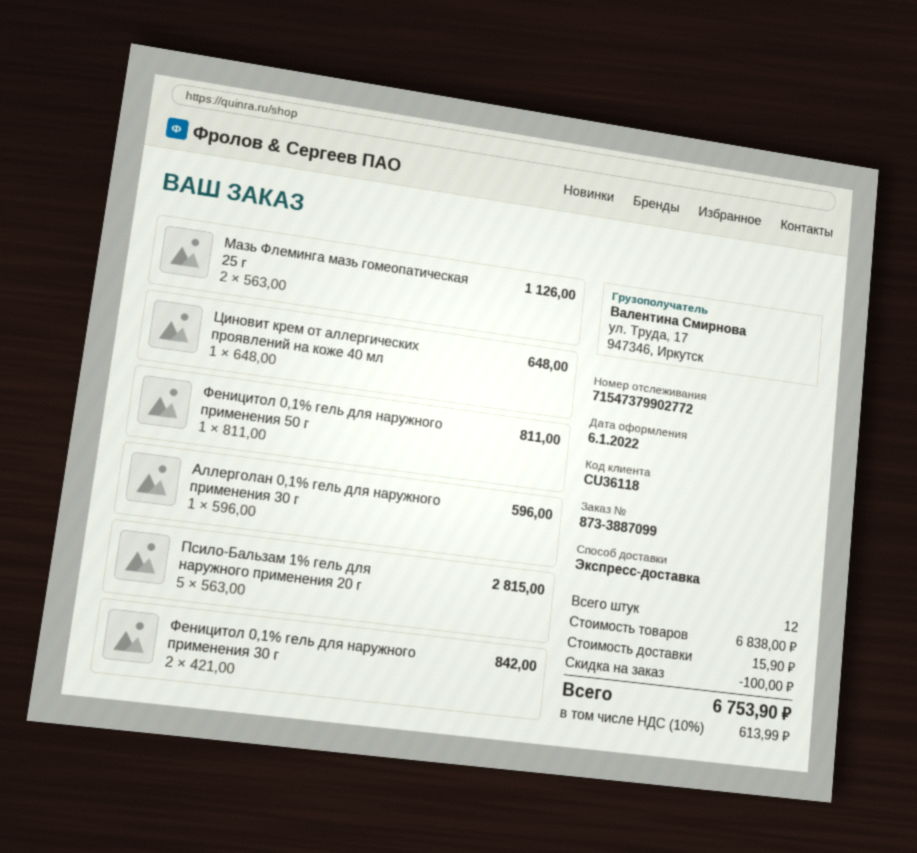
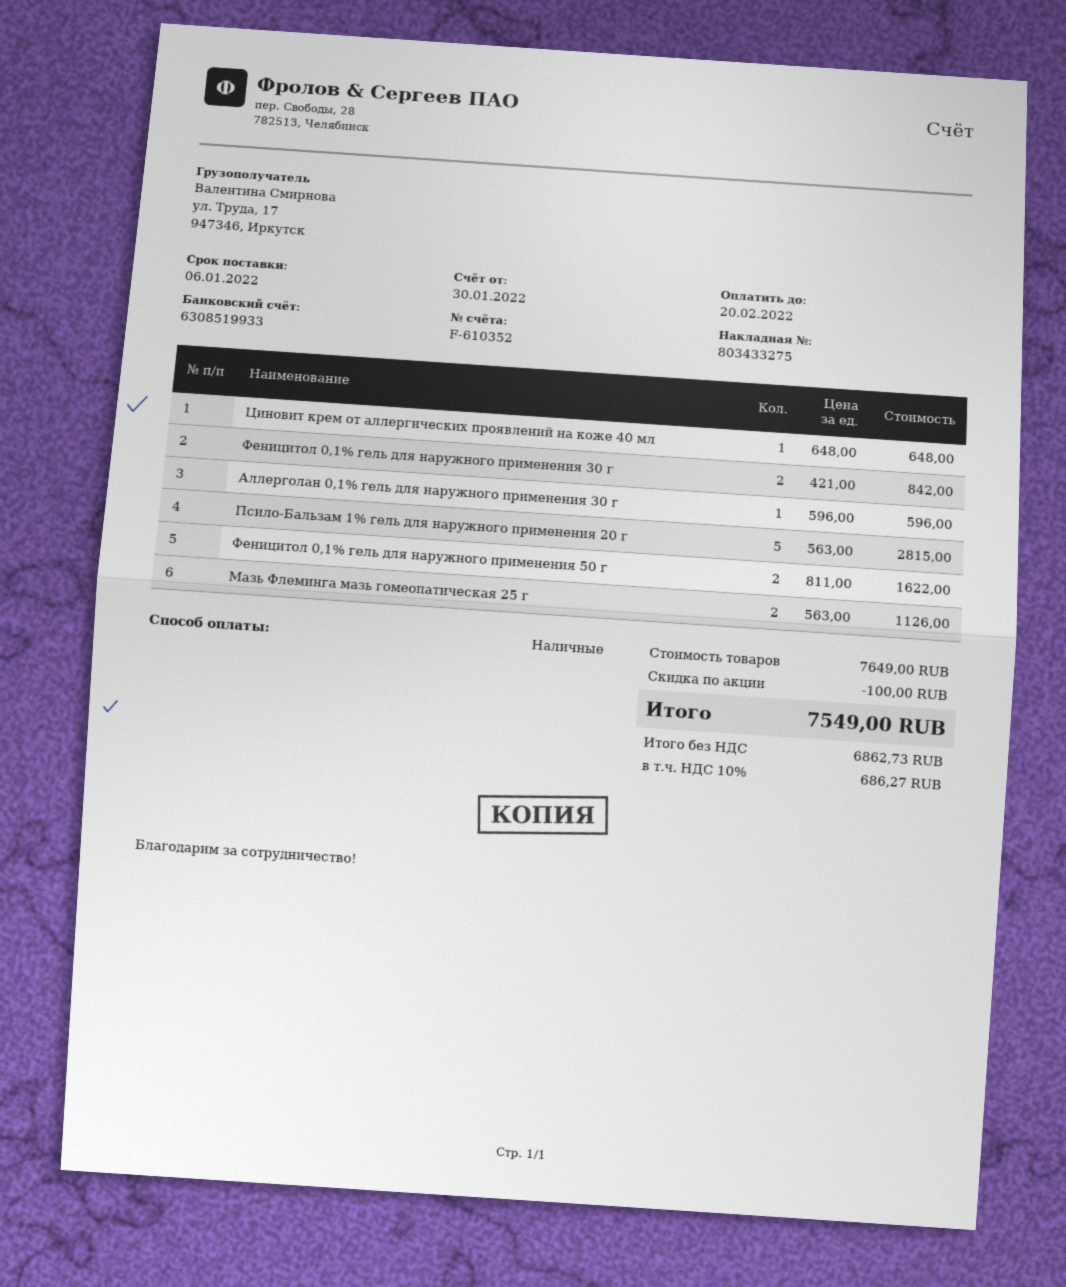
Феницитол 0,1% гель для наружного применения 50 г: 1 x 811.00 = 811.00 -> 2 x 811.00 = 1622.00
subtotal: 6838.00 -> 7649.00
shipping: 15.90 -> none
tax: 10% = 613.99 -> 10% = 686.27
total: 6753.90 -> 7549.00

